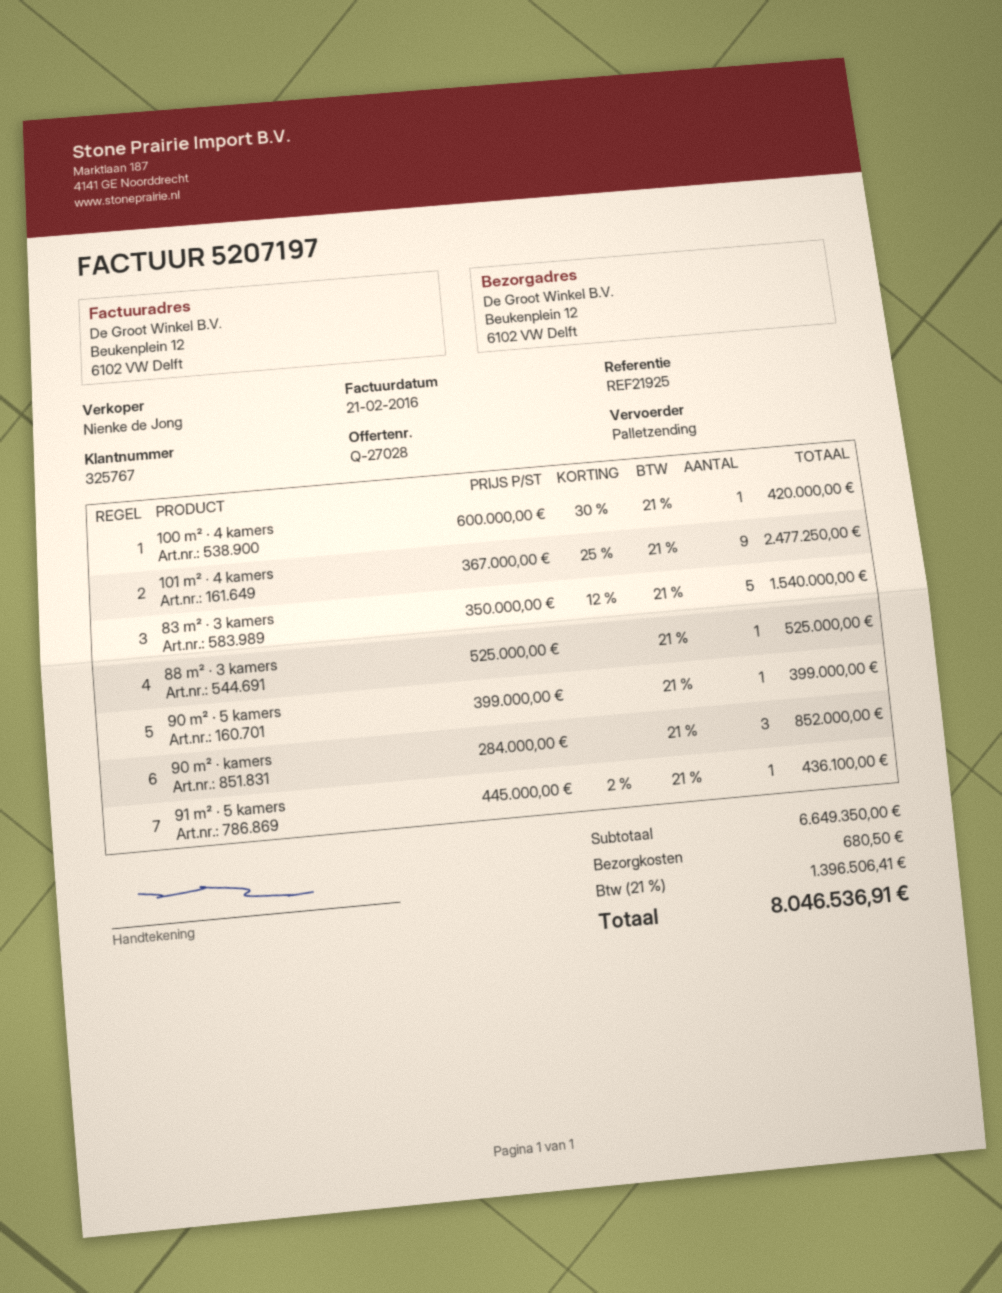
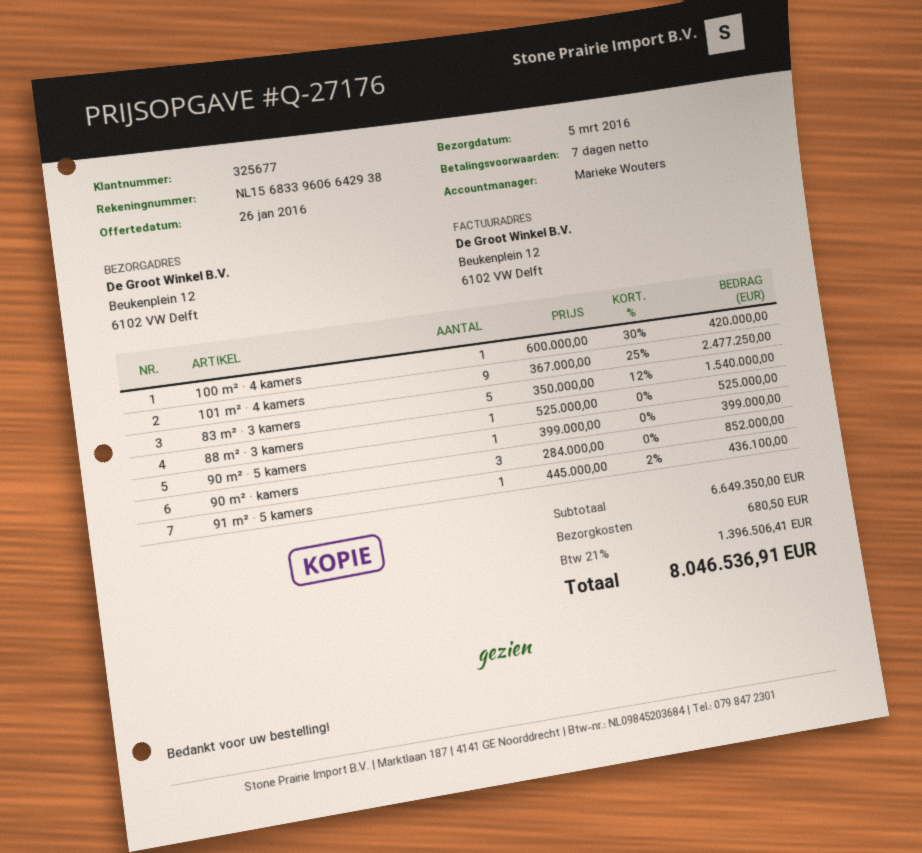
quote number: Q-27028 -> Q-27176
customer number: 325767 -> 325677
sales rep: Nienke de Jong -> Marieke Wouters

